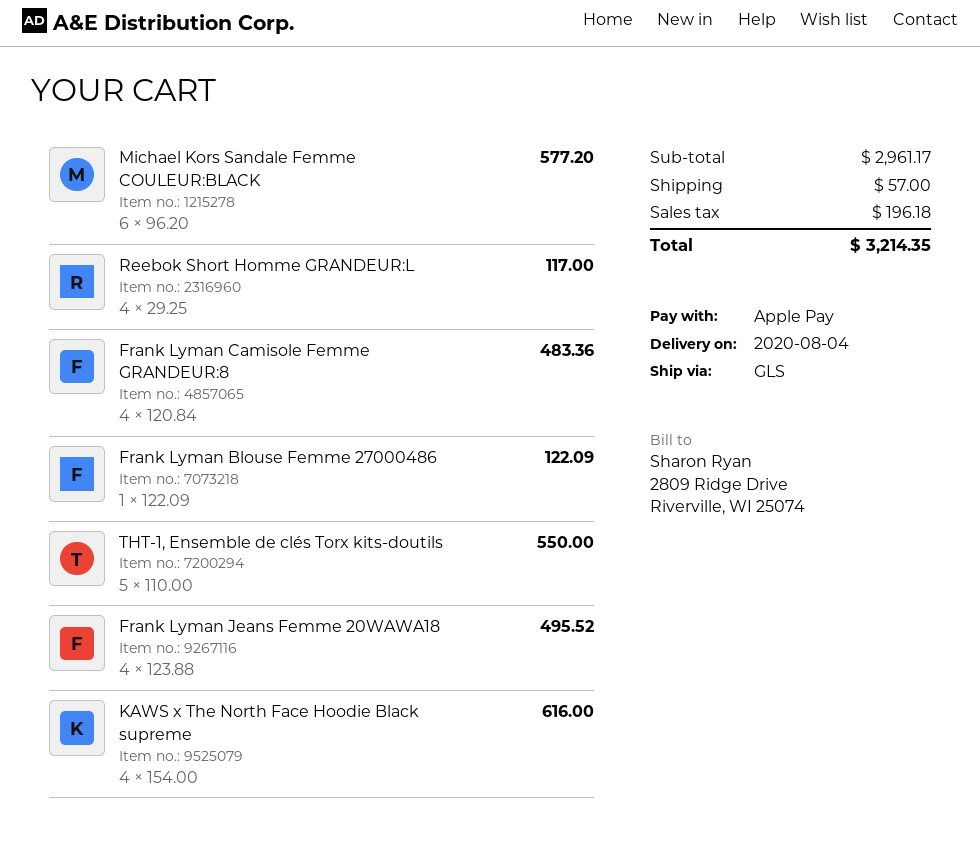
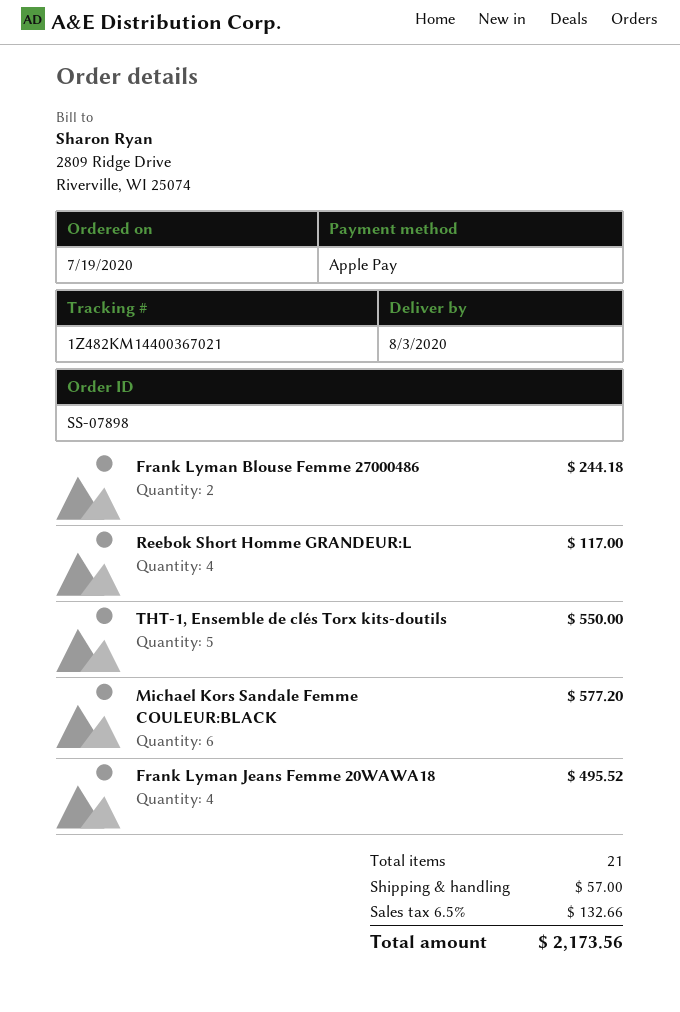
delivery date: 2020-08-04 -> 2020-08-03
Frank Lyman Camisole Femme GRANDEUR:8: 4 for 483.36 -> none
Frank Lyman Blouse Femme 27000486: 1 for 122.09 -> 2 for 244.18
KAWS x The North Face Hoodie Black supreme: 4 for 616.00 -> none
tax: 196.18 -> 132.66
total: 3214.35 -> 2173.56

